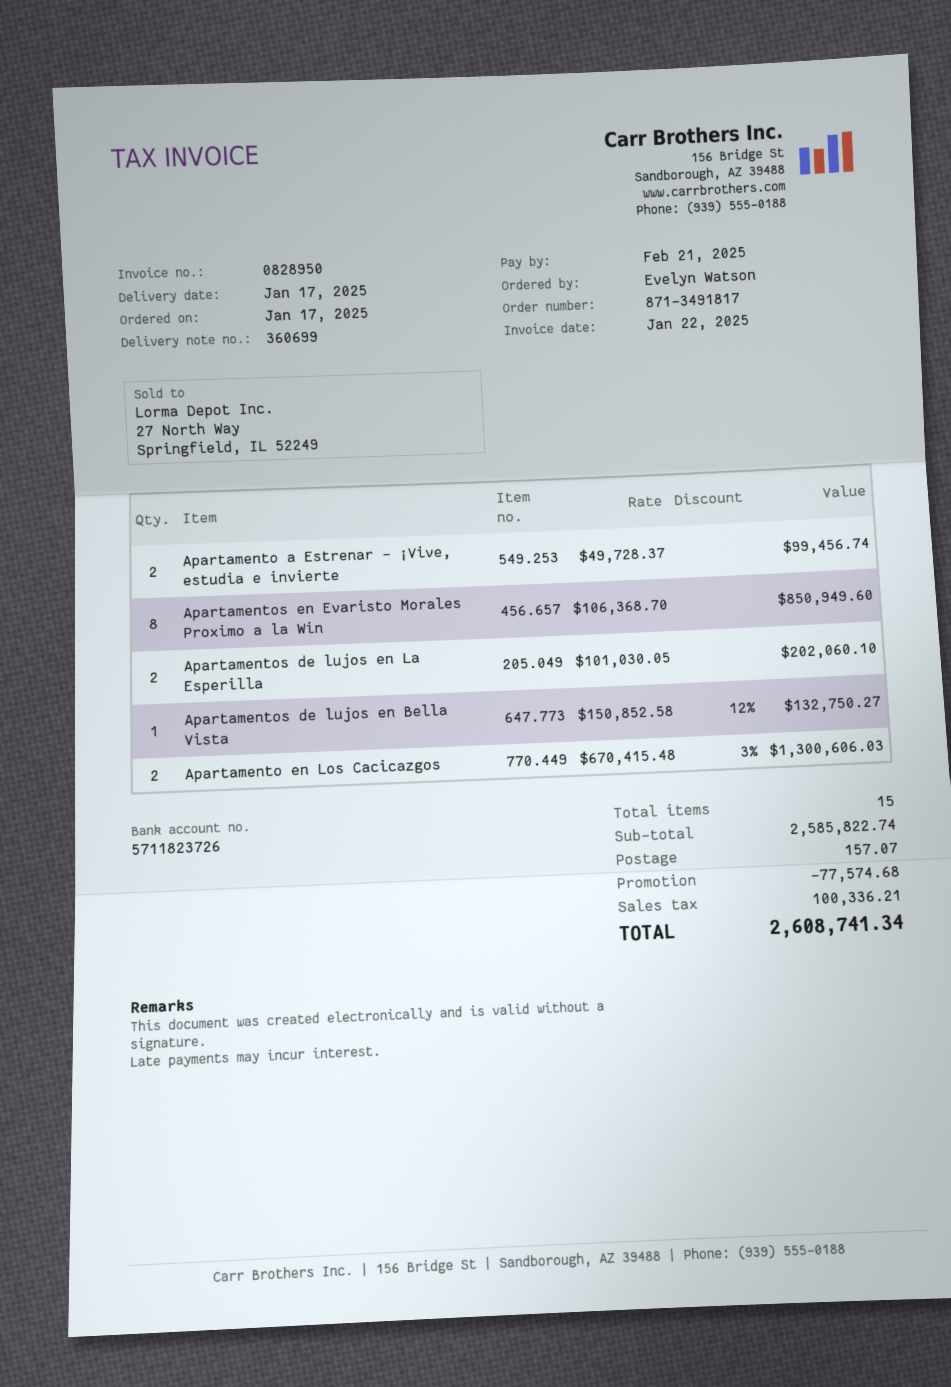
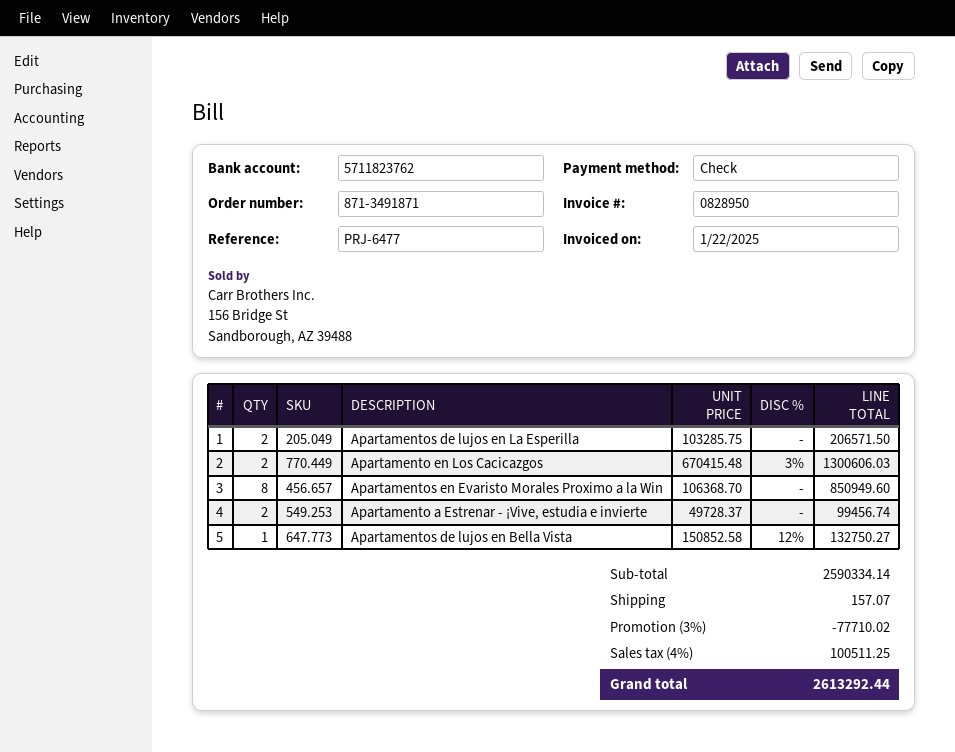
order number: 871-3491817 -> 871-3491871
bank account: 5711823726 -> 5711823762
Apartamentos de lujos en La Esperilla: 2 x 101030.05 = 202060.10 -> 2 x 103285.75 = 206571.50
subtotal: 2585822.74 -> 2590334.14
discount: 77574.68 -> 77710.02
tax: 100336.21 -> 100511.25
total: 2608741.34 -> 2613292.44

